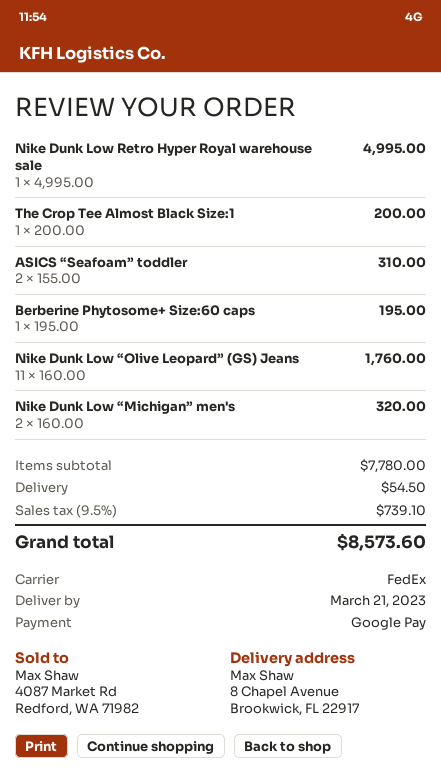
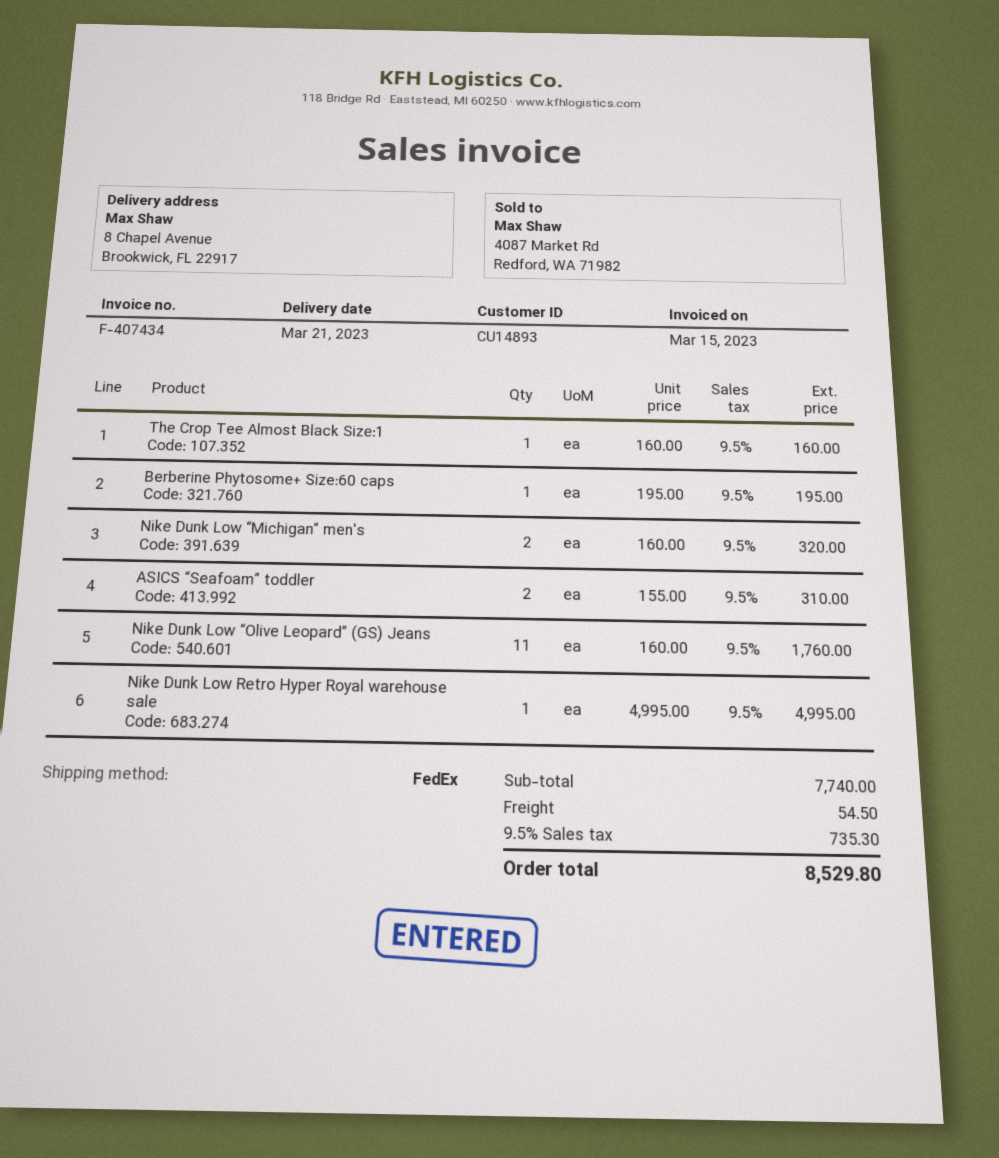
The Crop Tee Almost Black Size:1: 1 x 200.00 = 200.00 -> 1 x 160.00 = 160.00
subtotal: 7780.00 -> 7740.00
tax: 9.5% = 739.10 -> 9.5% = 735.30
total: 8573.60 -> 8529.80

